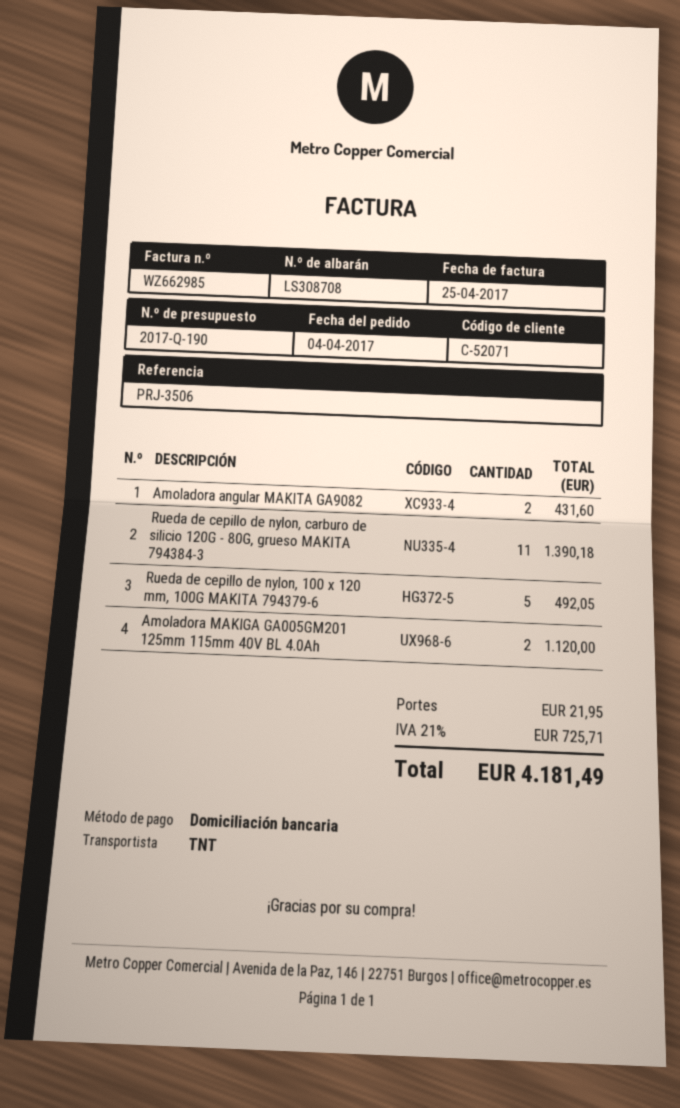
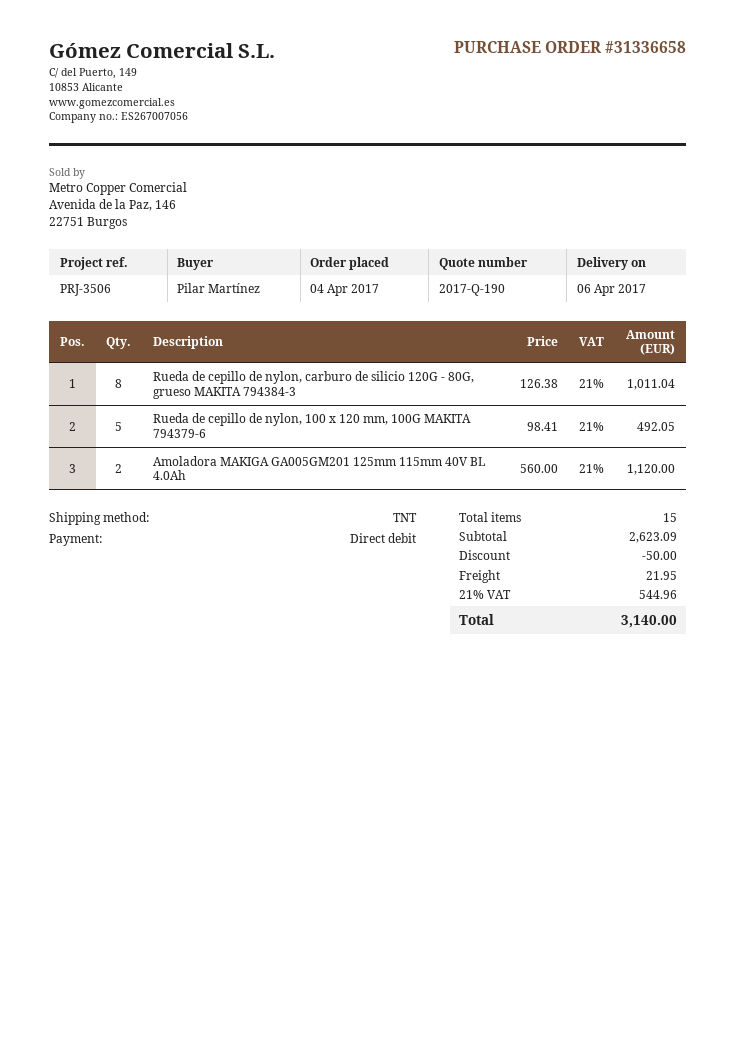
Amoladora angular MAKITA GA9082: 2 for 431.60 -> none
Rueda de cepillo de nylon, carburo de silicio 120G - 80G, grueso MAKITA 794384-3: 11 for 1390.18 -> 8 for 1011.04
discount: none -> 50.00
tax: 21% = 725.71 -> 21% = 544.96
total: 4181.49 -> 3140.00

